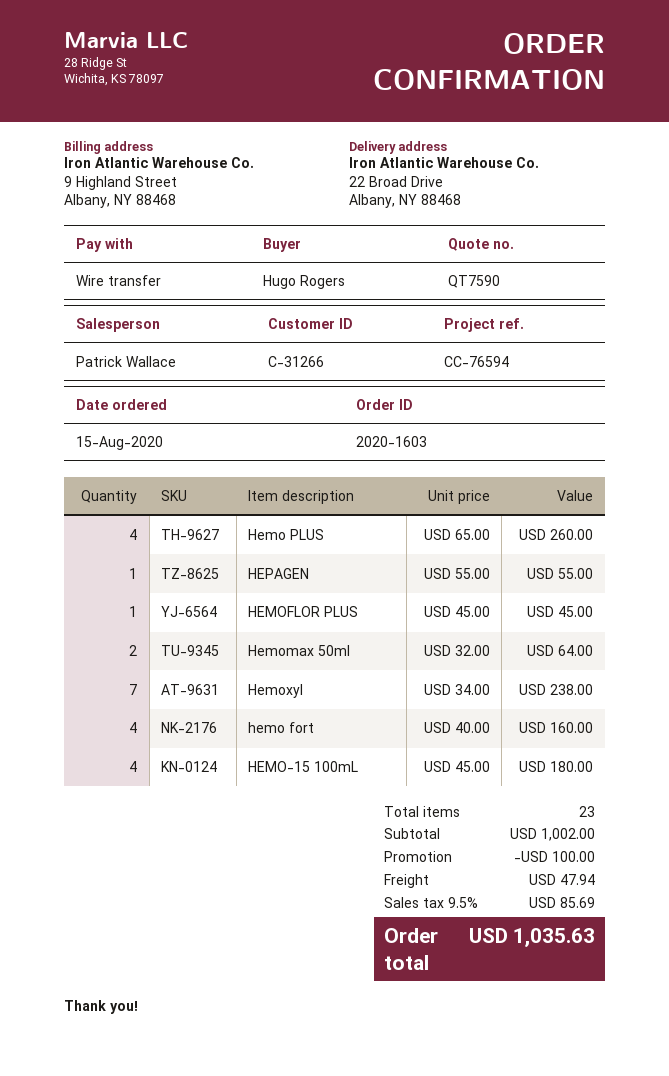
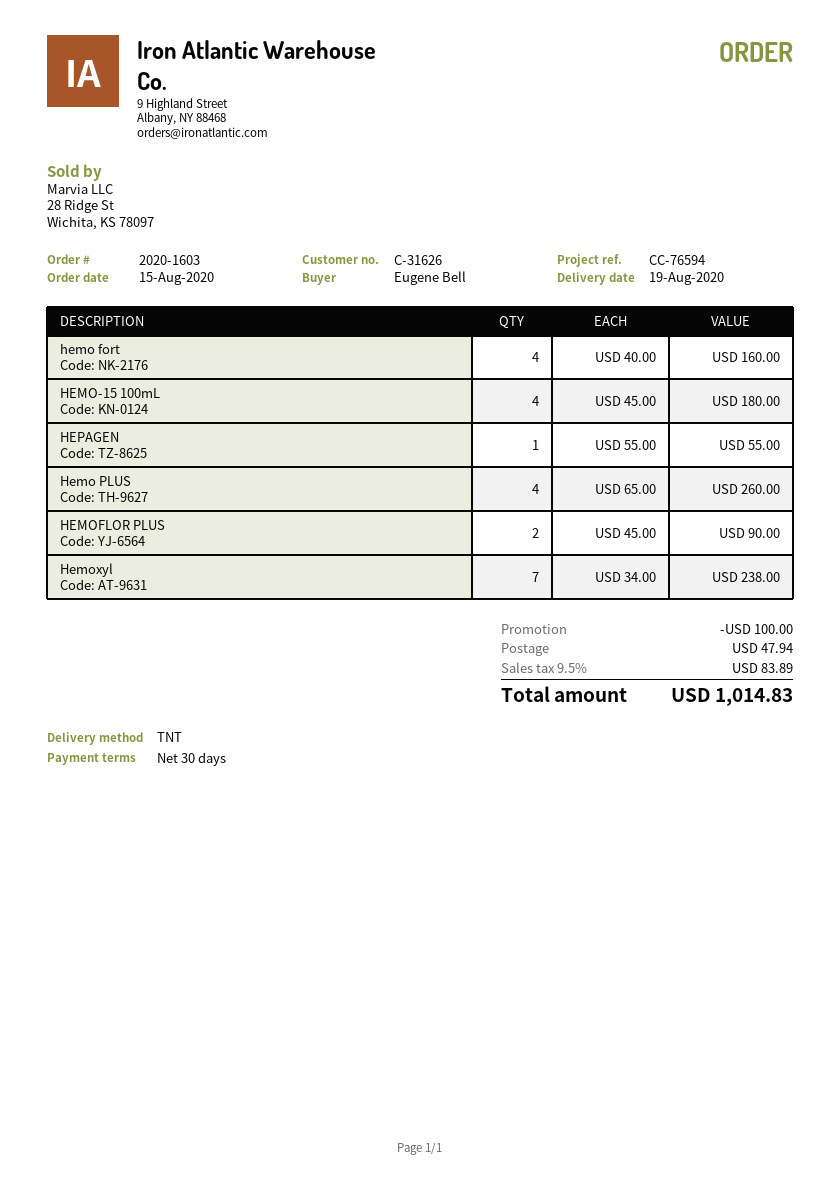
customer number: C-31266 -> C-31626
ordered by: Hugo Rogers -> Eugene Bell
HEMOFLOR PLUS: 1 x 45.00 = 45.00 -> 2 x 45.00 = 90.00
Hemomax 50ml: 2 x 32.00 = 64.00 -> none
tax: 9.5% = 85.69 -> 9.5% = 83.89
total: 1035.63 -> 1014.83

